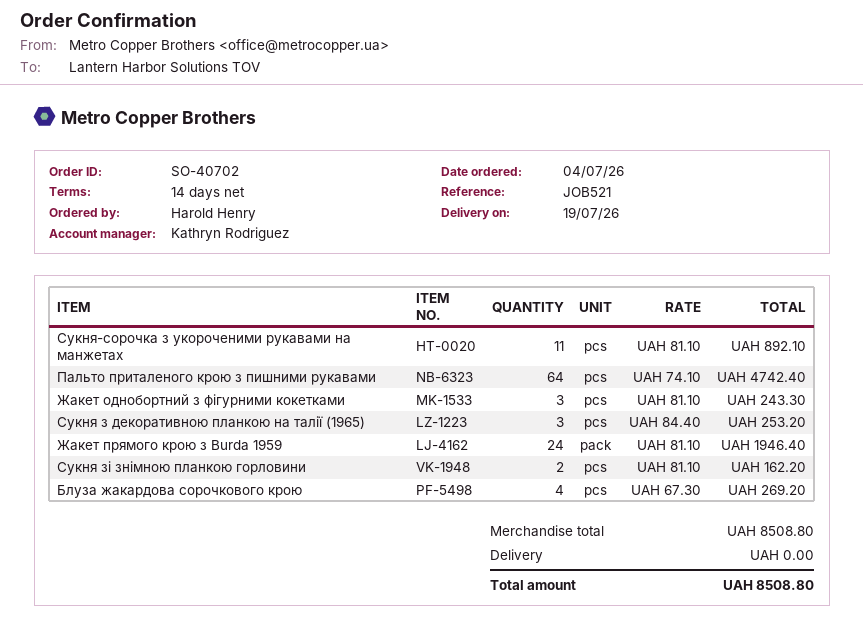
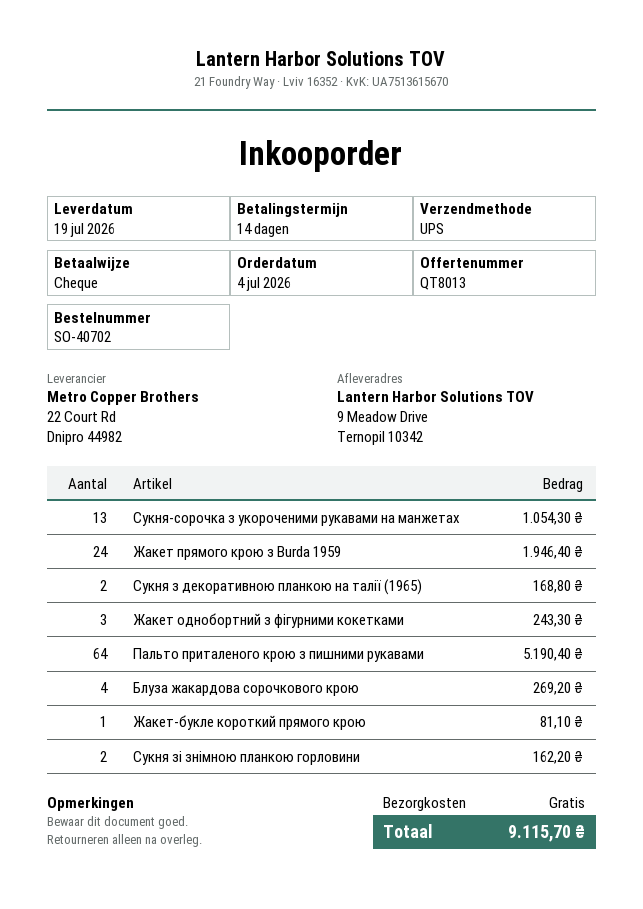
Сукня-сорочка з укороченими рукавами на манжетах: 11 for 892.10 -> 13 for 1054.30
Пальто приталеного крою з пишними рукавами: 64 for 4742.40 -> 64 for 5190.40
Сукня з декоративною планкою на талії (1965): 3 for 253.20 -> 2 for 168.80
Жакет-букле короткий прямого крою: none -> 1 for 81.10
total: 8508.80 -> 9115.70

